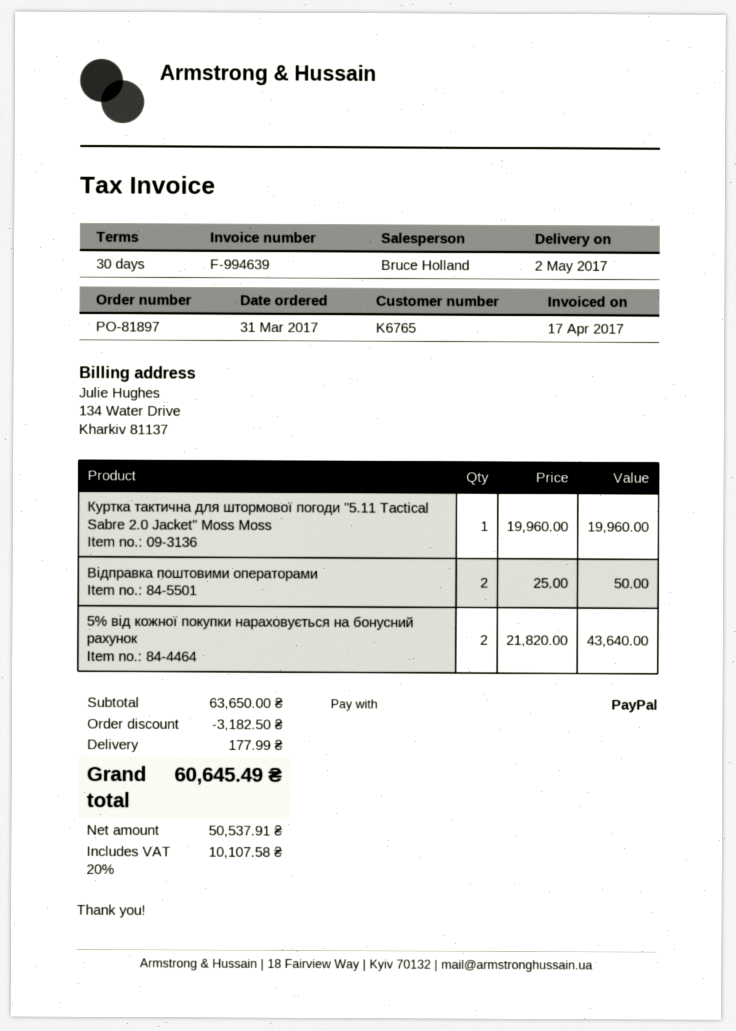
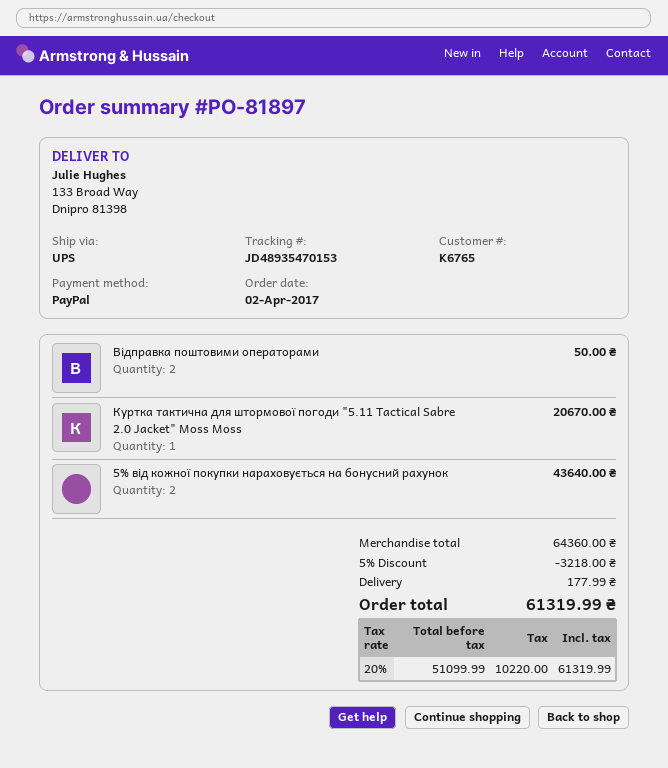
order date: 2017-03-31 -> 2017-04-02
Куртка тактична для штормової погоди "5.11 Tactical Sabre 2.0 Jacket" Moss Moss: 1 for 19960.00 -> 1 for 20670.00
subtotal: 63650.00 -> 64360.00
discount: 3182.50 -> 3218.00
net: 50537.91 -> 51099.99
tax: 20% = 10107.58 -> 20% = 10220.00
total: 60645.49 -> 61319.99

